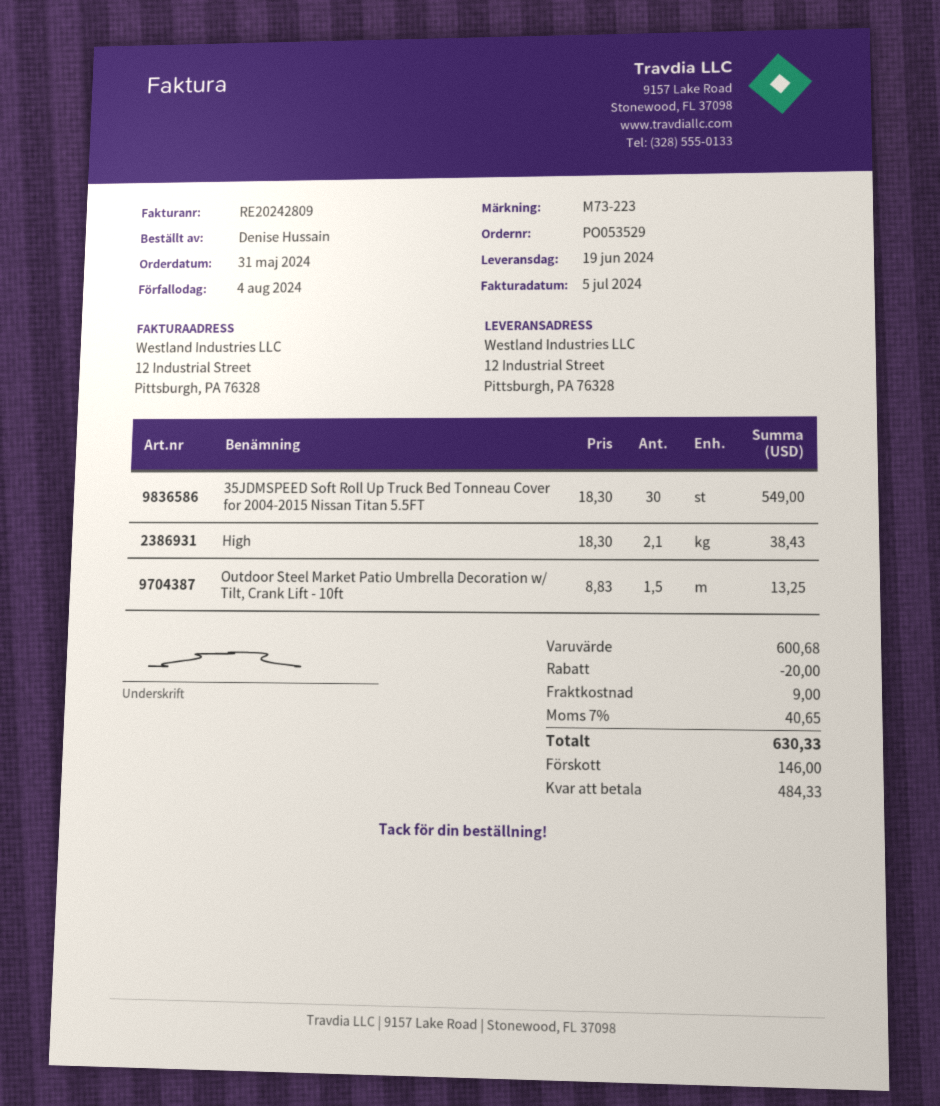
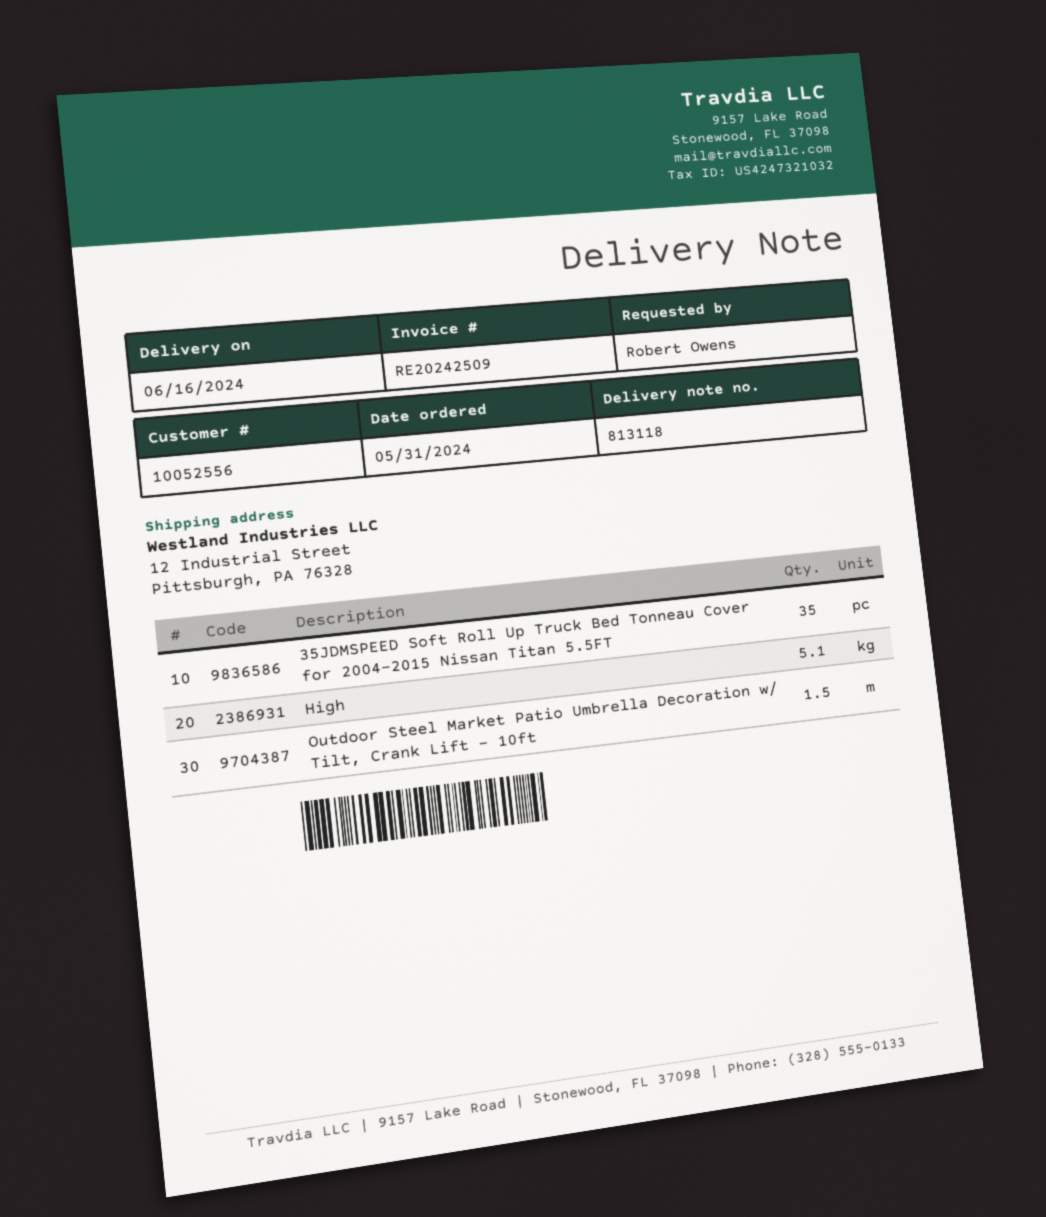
delivery date: 2024-06-19 -> 2024-06-16
invoice number: RE20242809 -> RE20242509
ordered by: Denise Hussain -> Robert Owens
35JDMSPEED Soft Roll Up Truck Bed Tonneau Cover for 2004-2015 Nissan Titan 5.5FT: 30 -> 35
High: 2.1 -> 5.1

